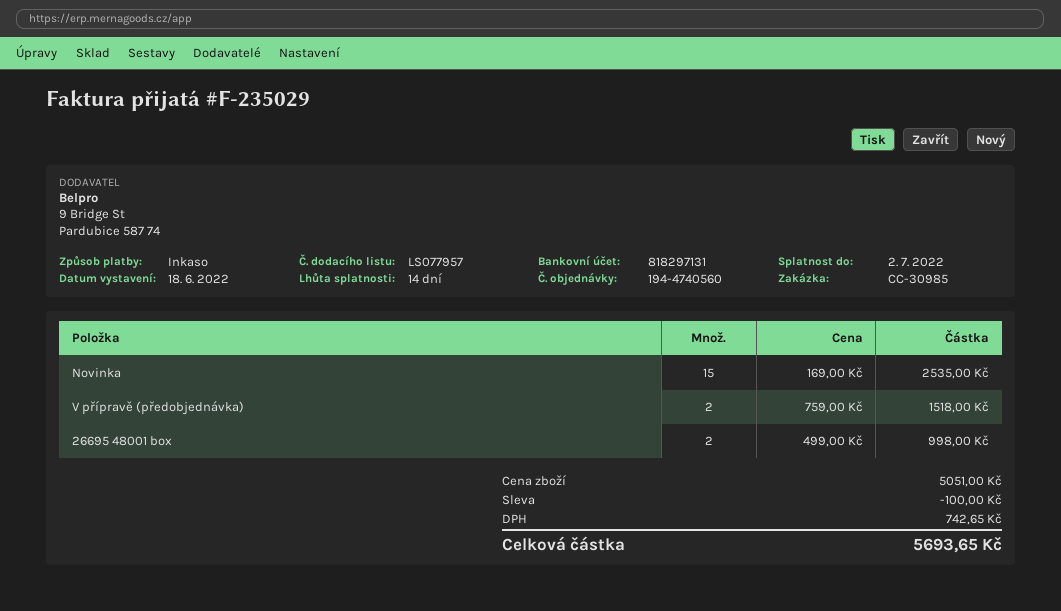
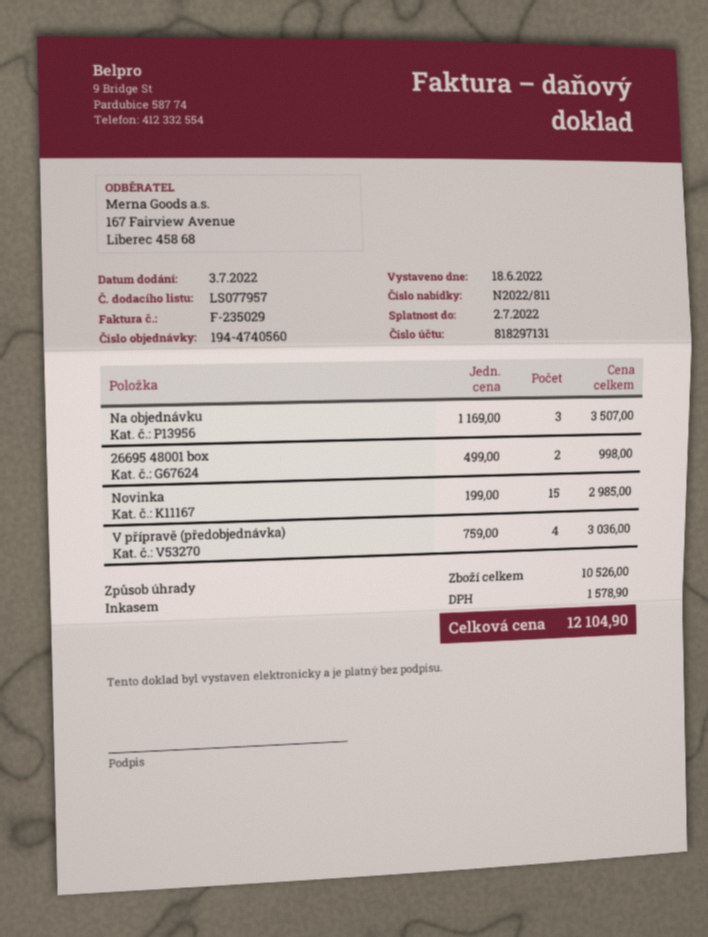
Novinka: 15 x 169.00 = 2535.00 -> 15 x 199.00 = 2985.00
V přípravě (předobjednávka): 2 x 759.00 = 1518.00 -> 4 x 759.00 = 3036.00
Na objednávku: none -> 3 x 1169.00 = 3507.00
subtotal: 5051.00 -> 10526.00
discount: 100.00 -> none
tax: 742.65 -> 1578.90
total: 5693.65 -> 12104.90

